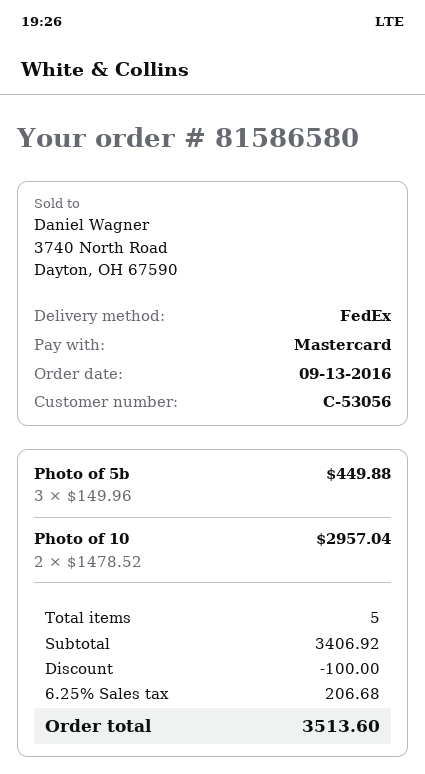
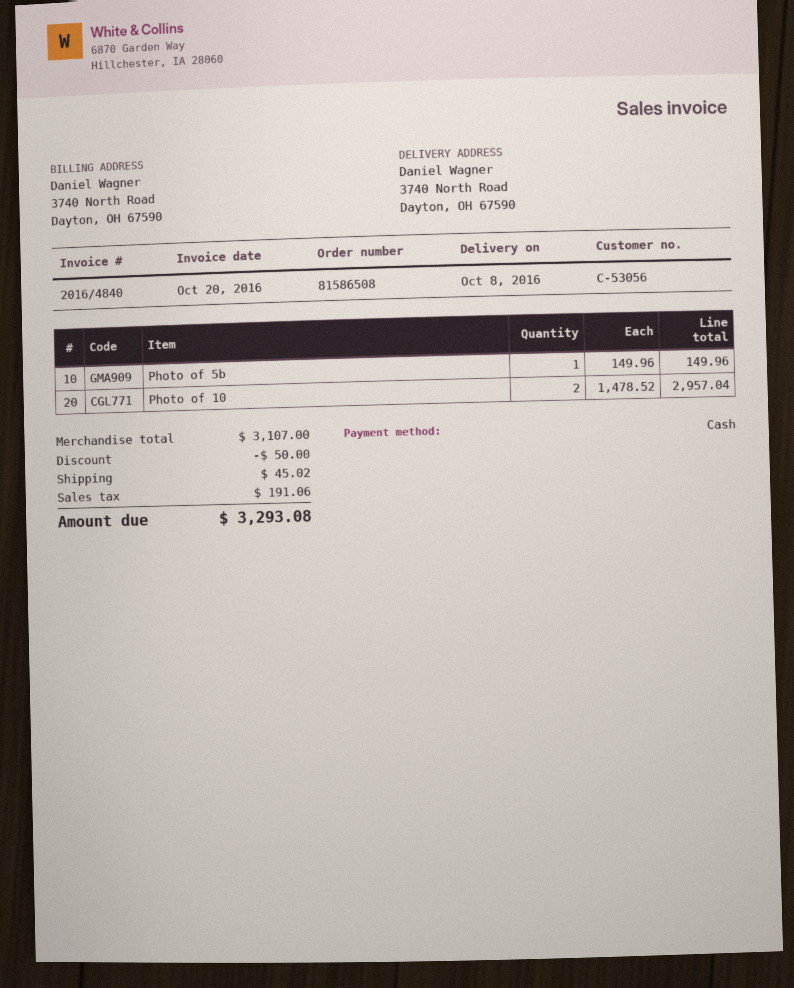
order number: 81586580 -> 81586508
payment method: Mastercard -> cash
Photo of 5b: 3 x 149.96 = 449.88 -> 1 x 149.96 = 149.96
subtotal: 3406.92 -> 3107.00
discount: 100.00 -> 50.00
shipping: none -> 45.02
tax: 206.68 -> 191.06
total: 3513.60 -> 3293.08

